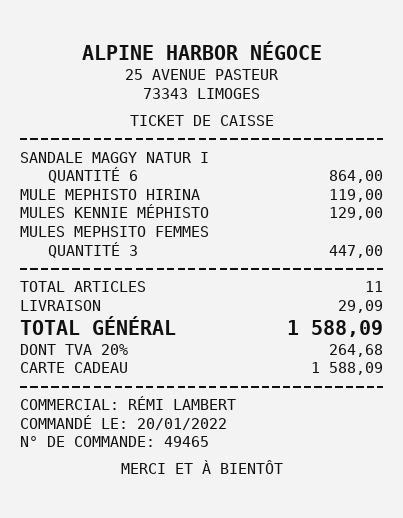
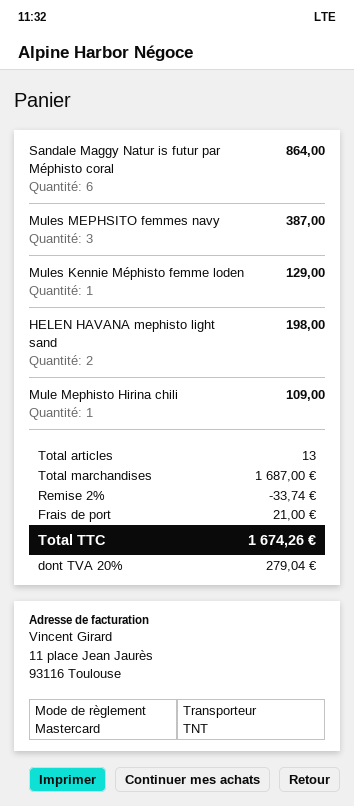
payment method: gift card -> Mastercard
MULE MEPHISTO HIRINA: 1 for 119.00 -> 1 for 109.00
MULES MEPHSITO FEMMES: 3 for 447.00 -> 3 for 387.00
HELEN HAVANA mephisto light sand: none -> 2 for 198.00
total quantity: 11 -> 13
discount: none -> 2% = 33.74
shipping: 29.09 -> 21.00
tax: 20% = 264.68 -> 20% = 279.04
total: 1588.09 -> 1674.26

